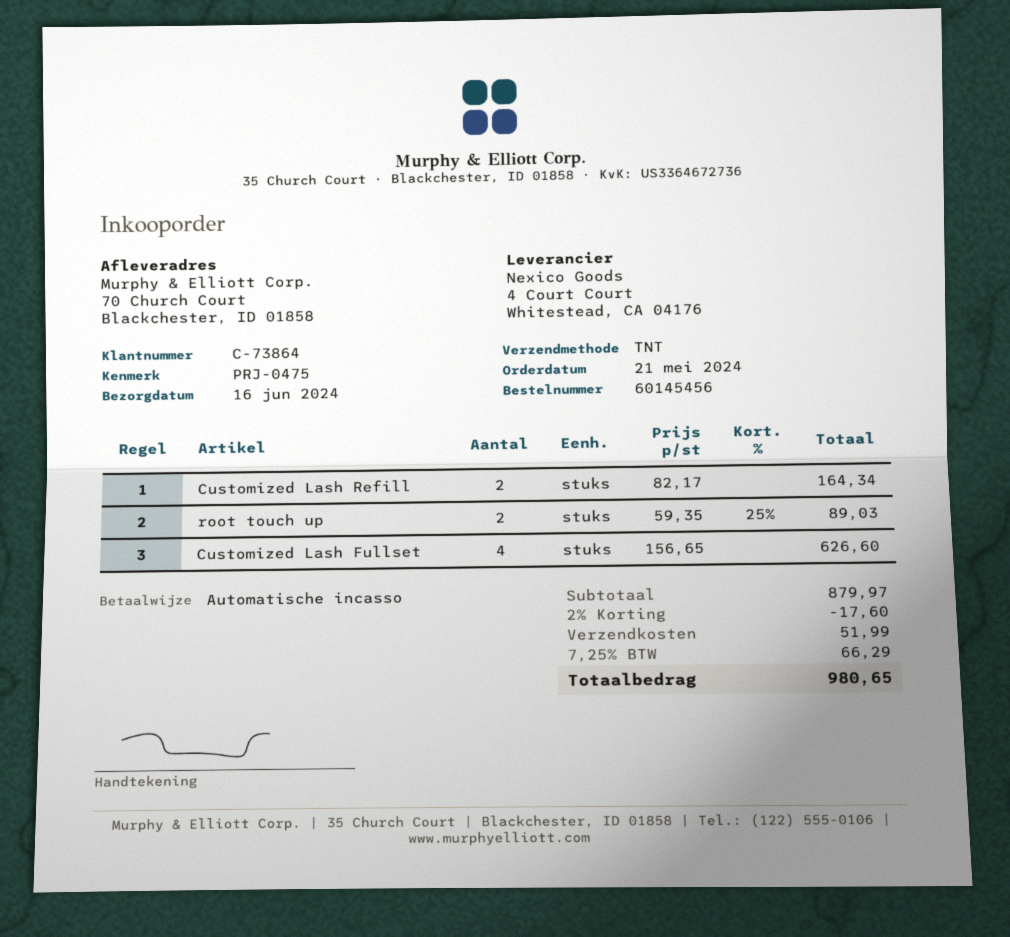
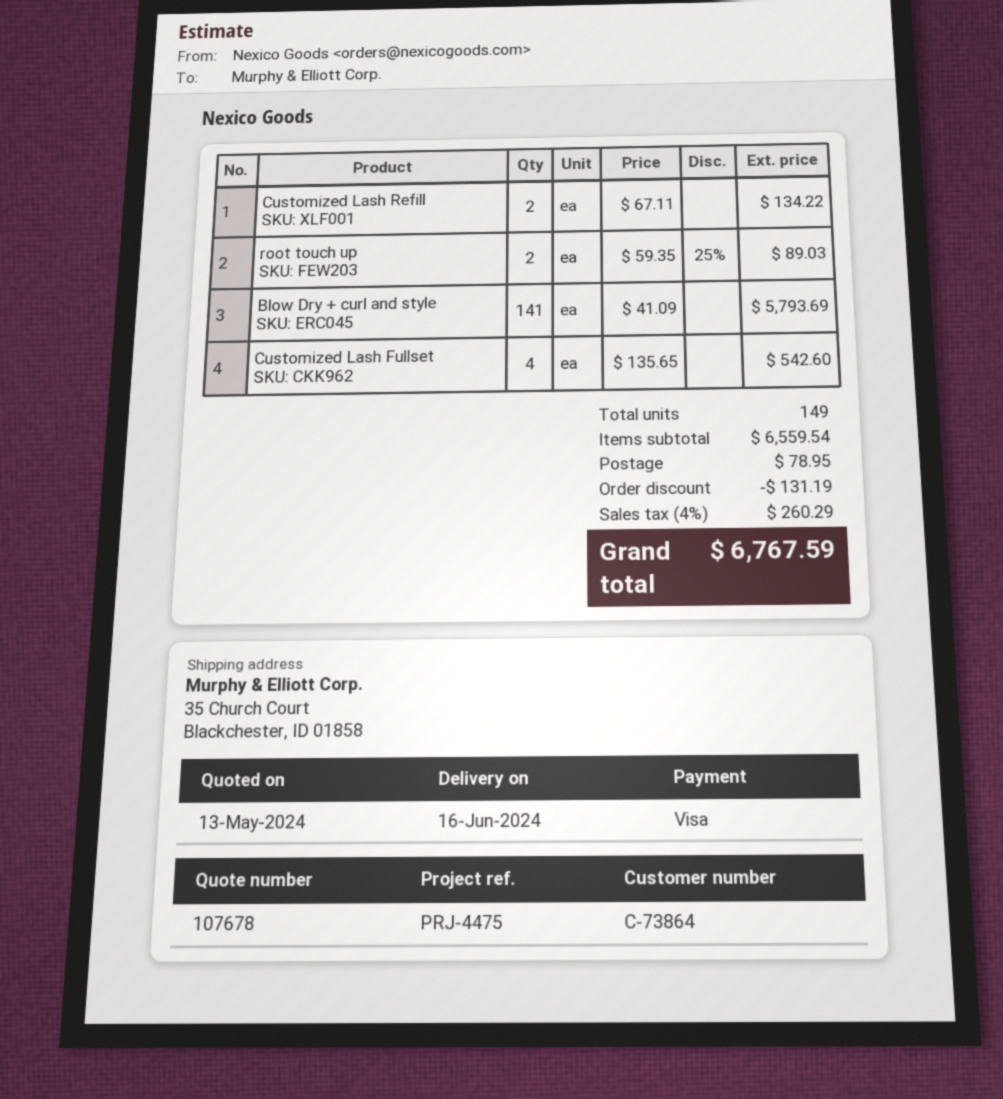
reference: PRJ-0475 -> PRJ-4475
payment method: direct debit -> Visa
ship to: 70 Church Court, Blackchester, ID 01858 -> 35 Church Court, Blackchester, ID 01858
Customized Lash Refill: 2 x 82.17 = 164.34 -> 2 x 67.11 = 134.22
Customized Lash Fullset: 4 x 156.65 = 626.60 -> 4 x 135.65 = 542.60
Blow Dry + curl and style: none -> 141 x 41.09 = 5793.69
subtotal: 879.97 -> 6559.54
discount: 17.60 -> 131.19
shipping: 51.99 -> 78.95
tax: 7.25% = 66.29 -> 4% = 260.29
total: 980.65 -> 6767.59

